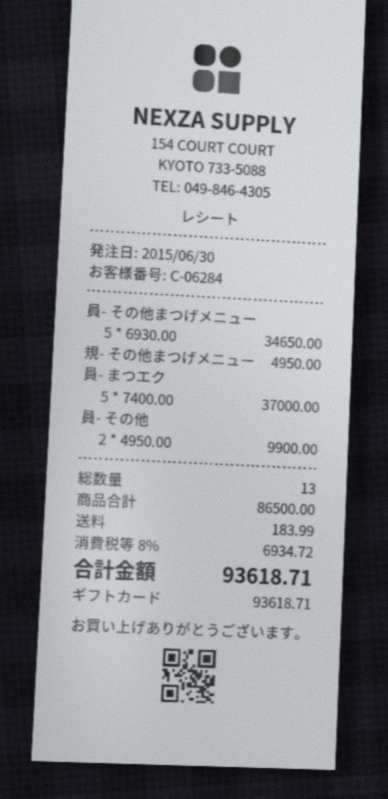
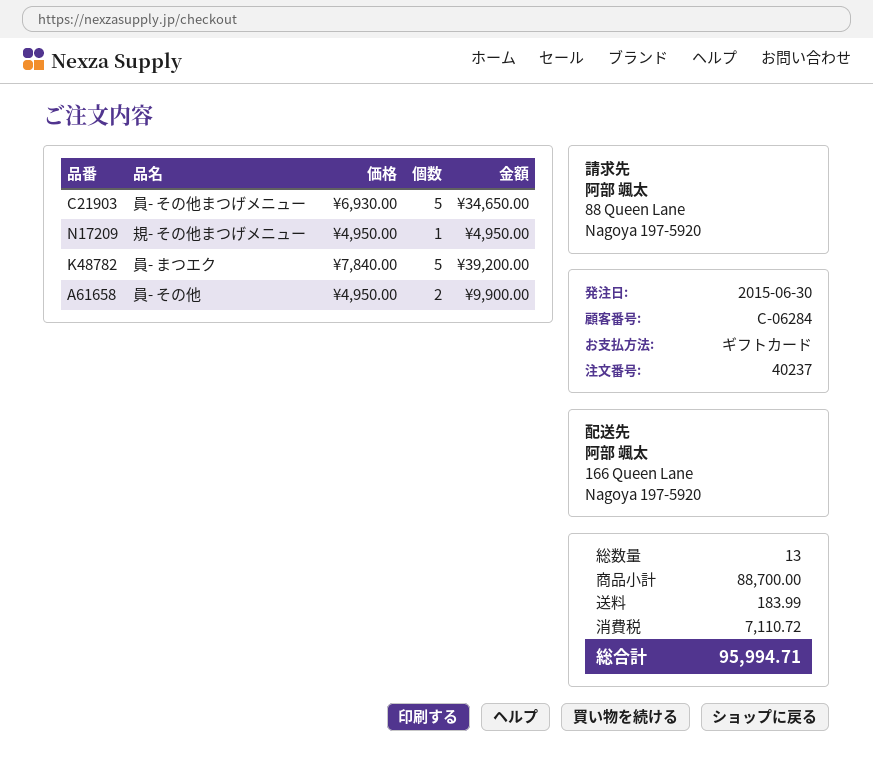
員- まつエク: 5 x 7400.00 = 37000.00 -> 5 x 7840.00 = 39200.00
subtotal: 86500.00 -> 88700.00
tax: 6934.72 -> 7110.72
total: 93618.71 -> 95994.71

